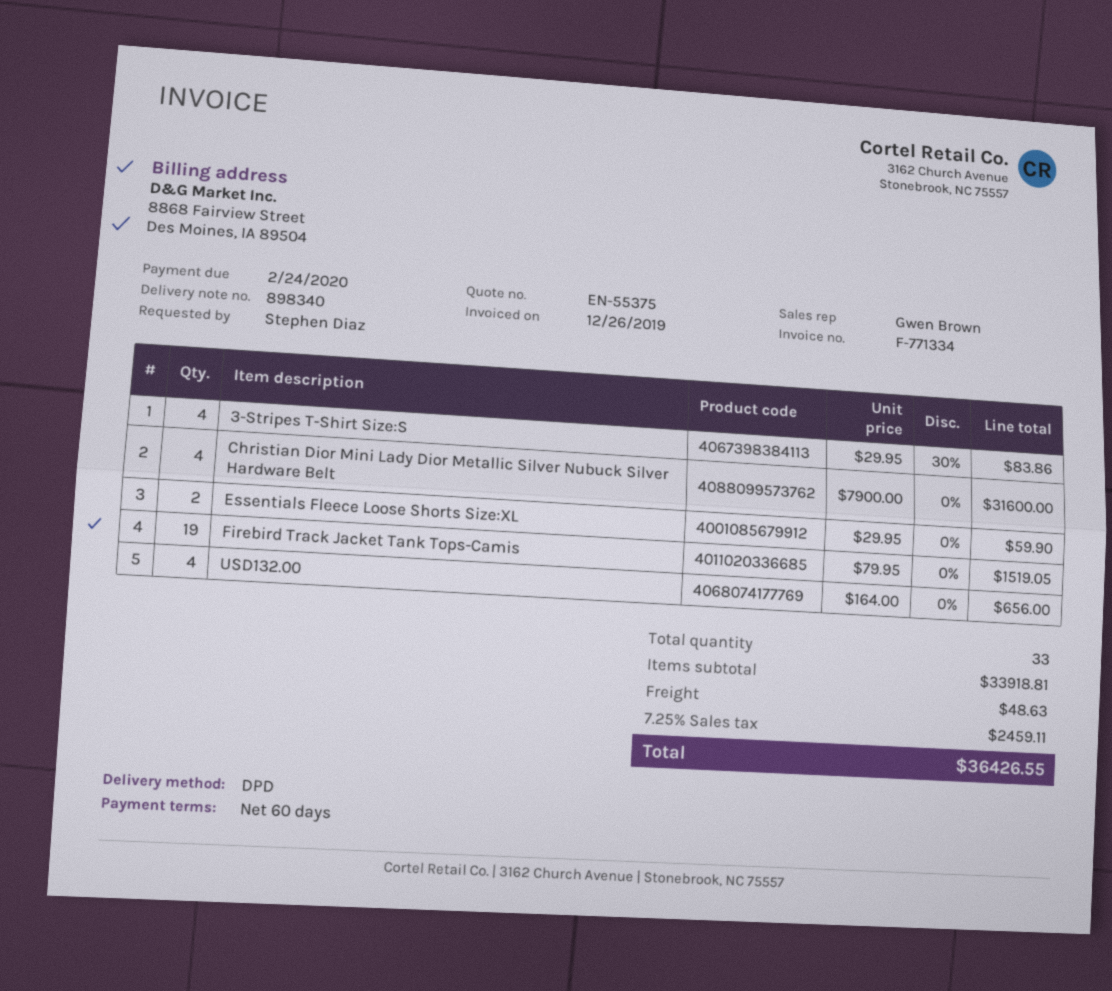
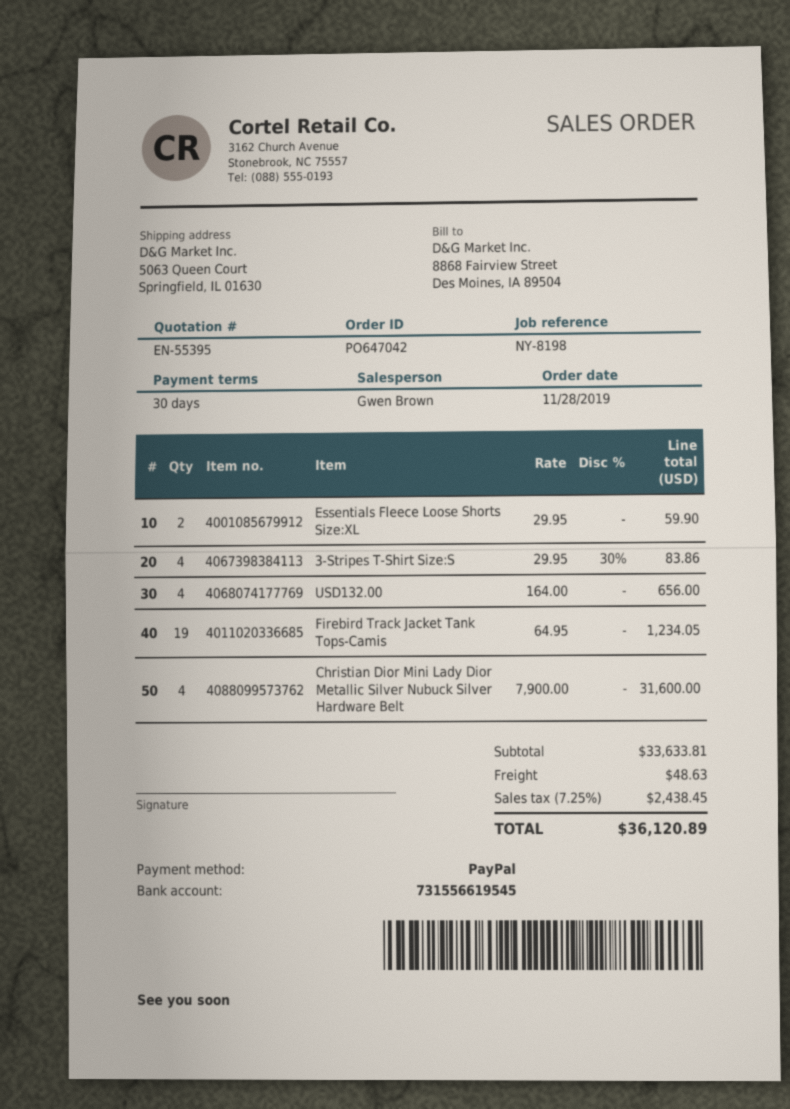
quote number: EN-55375 -> EN-55395
payment terms: 60 days -> 30 days
Firebird Track Jacket Tank Tops-Camis: 19 x 79.95 = 1519.05 -> 19 x 64.95 = 1234.05
subtotal: 33918.81 -> 33633.81
tax: 7.25% = 2459.11 -> 7.25% = 2438.45
total: 36426.55 -> 36120.89

